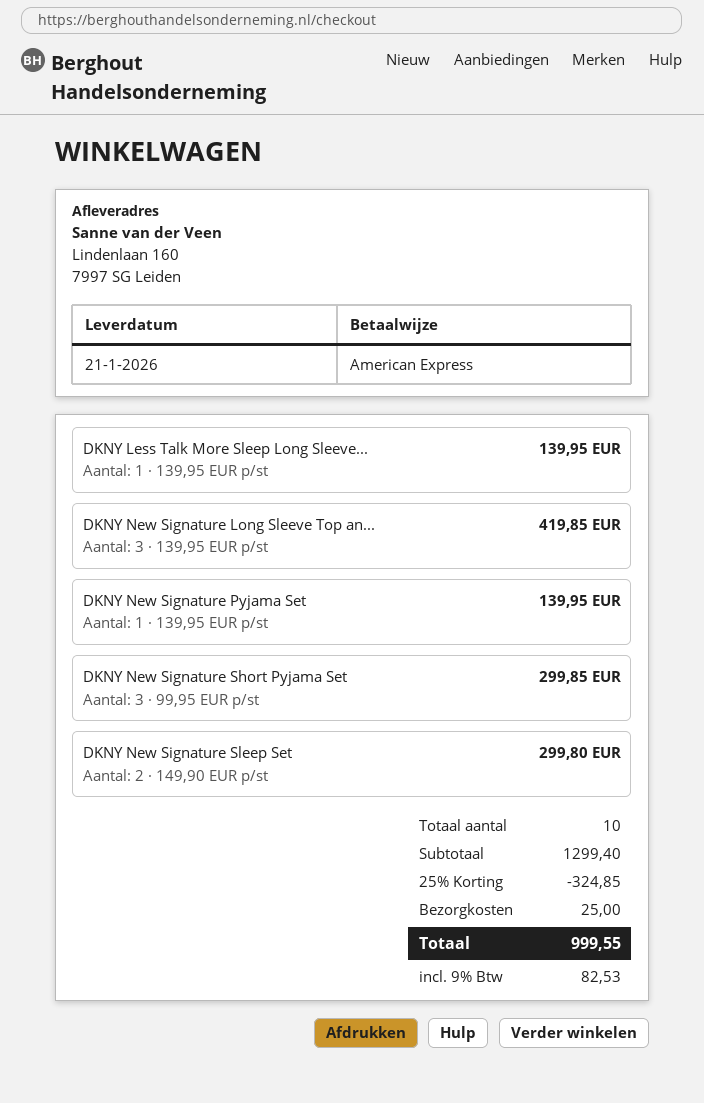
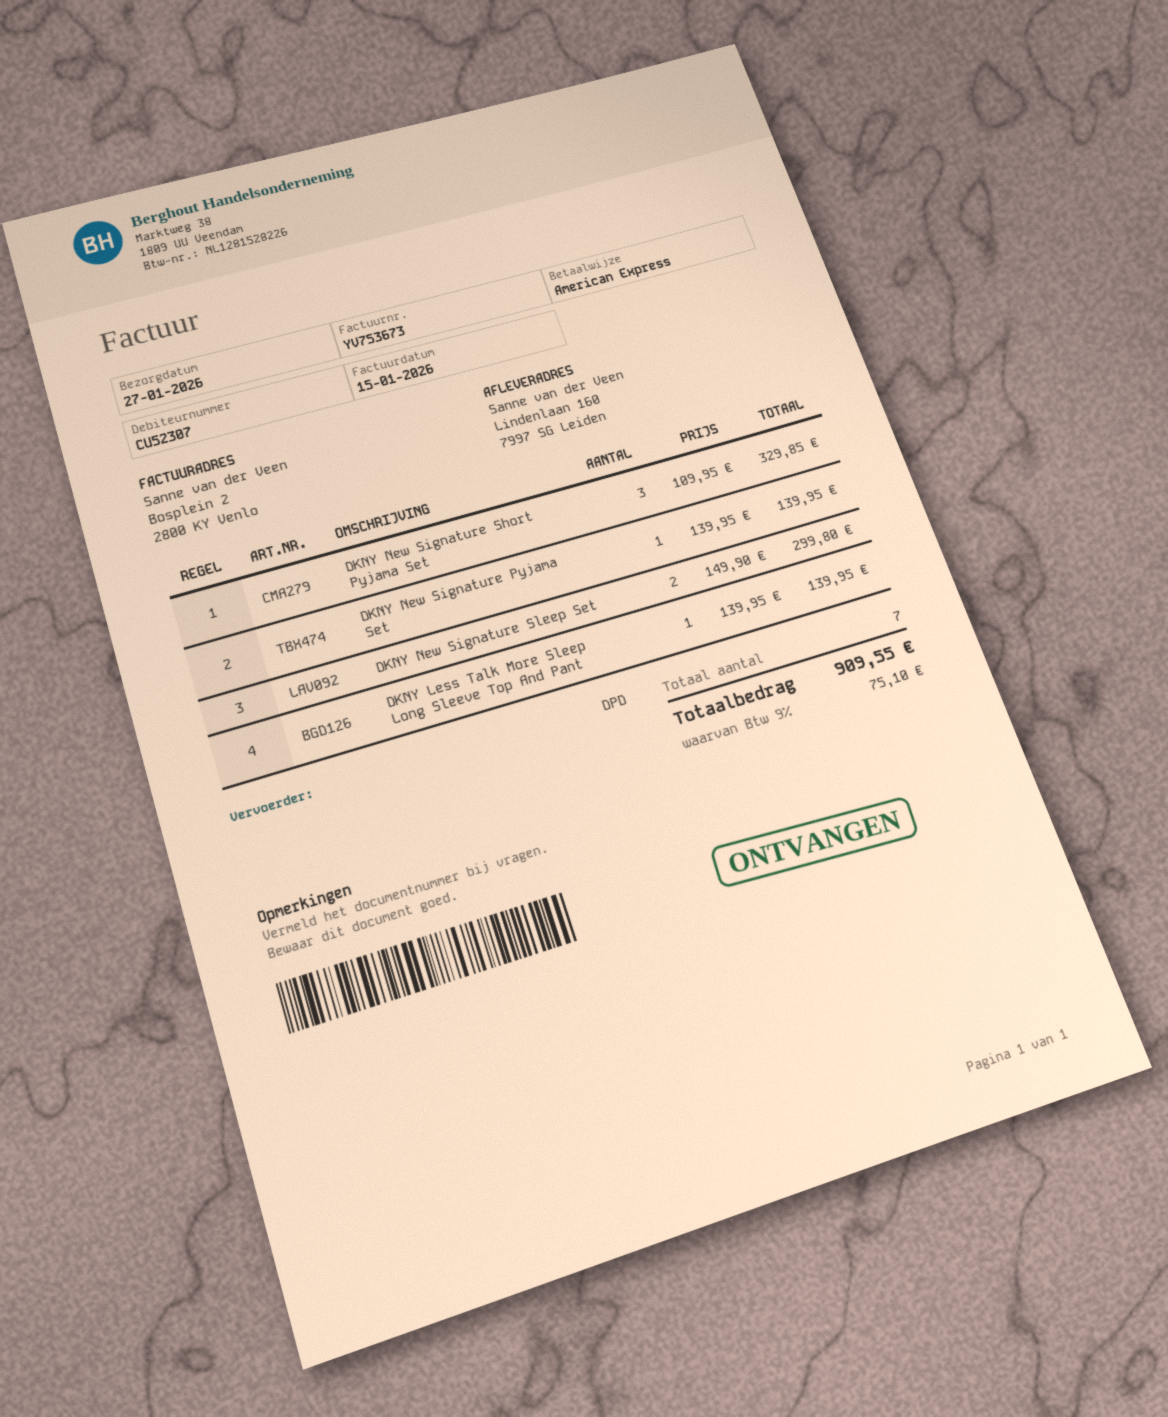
delivery date: 2026-01-21 -> 2026-01-27
DKNY New Signature Long Sleeve Top an...: 3 x 139.95 = 419.85 -> none
DKNY New Signature Short Pyjama Set: 3 x 99.95 = 299.85 -> 3 x 109.95 = 329.85
total quantity: 10 -> 7
discount: 25% = 324.85 -> none
shipping: 25.00 -> none
tax: 9% = 82.53 -> 9% = 75.10
total: 999.55 -> 909.55

